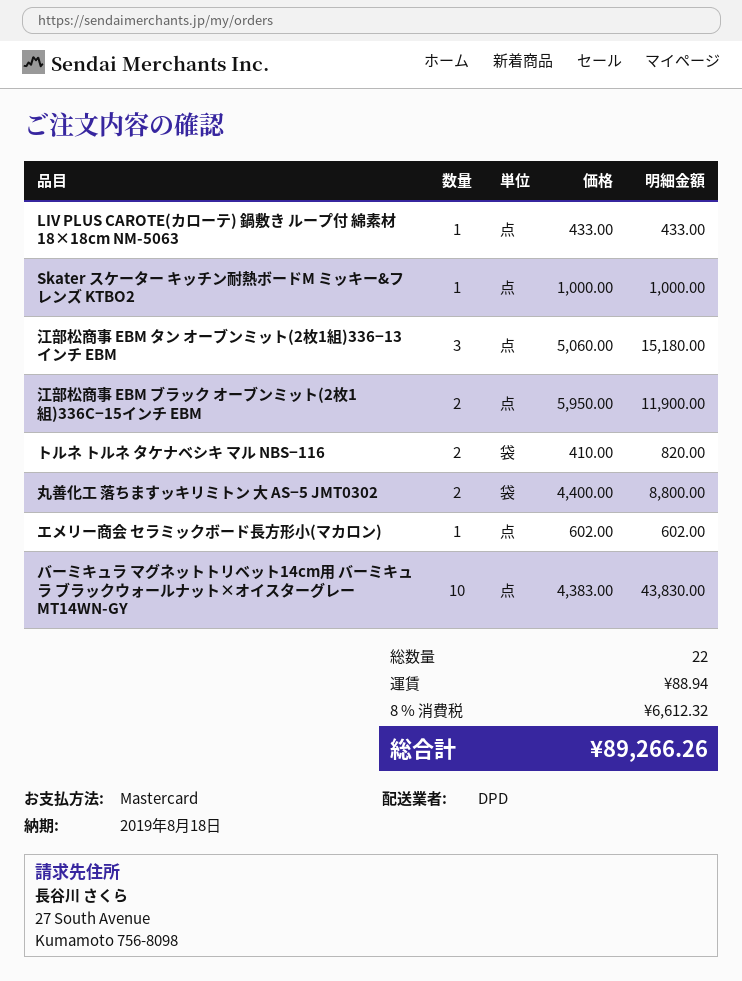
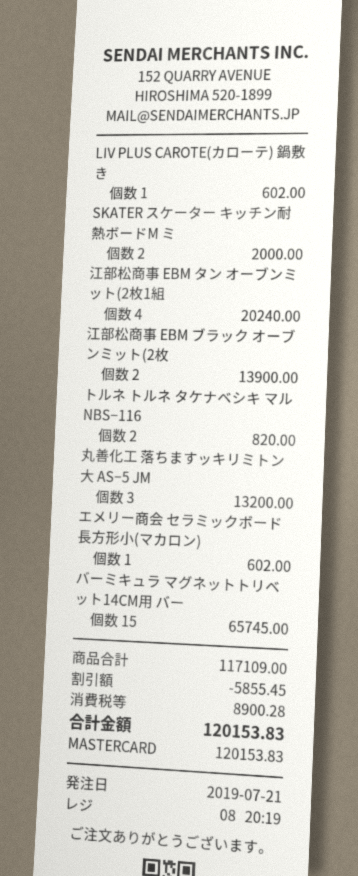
LIV PLUS CAROTE(カローテ) 鍋敷き ループ付 綿素材 18×18cm NM-5063: 1 for 433.00 -> 1 for 602.00
Skater スケーター キッチン耐熱ボードM ミッキー&フレンズ KTBO2: 1 for 1000.00 -> 2 for 2000.00
江部松商事 EBM タン オーブンミット(2枚1組)336−13インチ EBM: 3 for 15180.00 -> 4 for 20240.00
江部松商事 EBM ブラック オーブンミット(2枚1組)336C−15インチ EBM: 2 for 11900.00 -> 2 for 13900.00
丸善化工 落ちますッキリミトン 大 AS−5 JMT0302: 2 for 8800.00 -> 3 for 13200.00
バーミキュラ マグネットトリベット14cm用 バーミキュラ ブラックウォールナット×オイスターグレー MT14WN-GY: 10 for 43830.00 -> 15 for 65745.00
discount: none -> 5855.45
shipping: 88.94 -> none
tax: 6612.32 -> 8900.28
total: 89266.26 -> 120153.83

